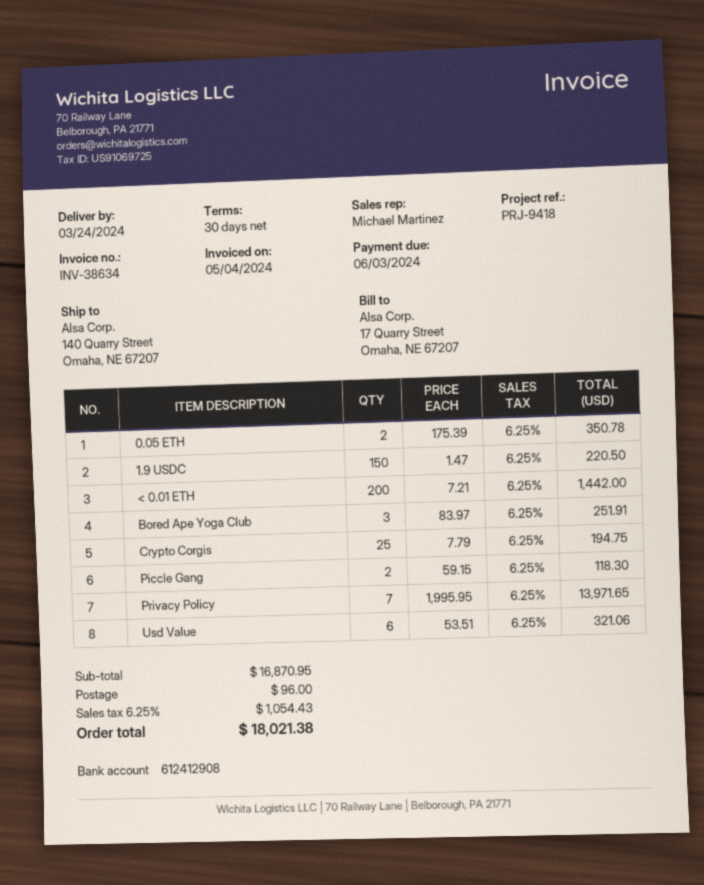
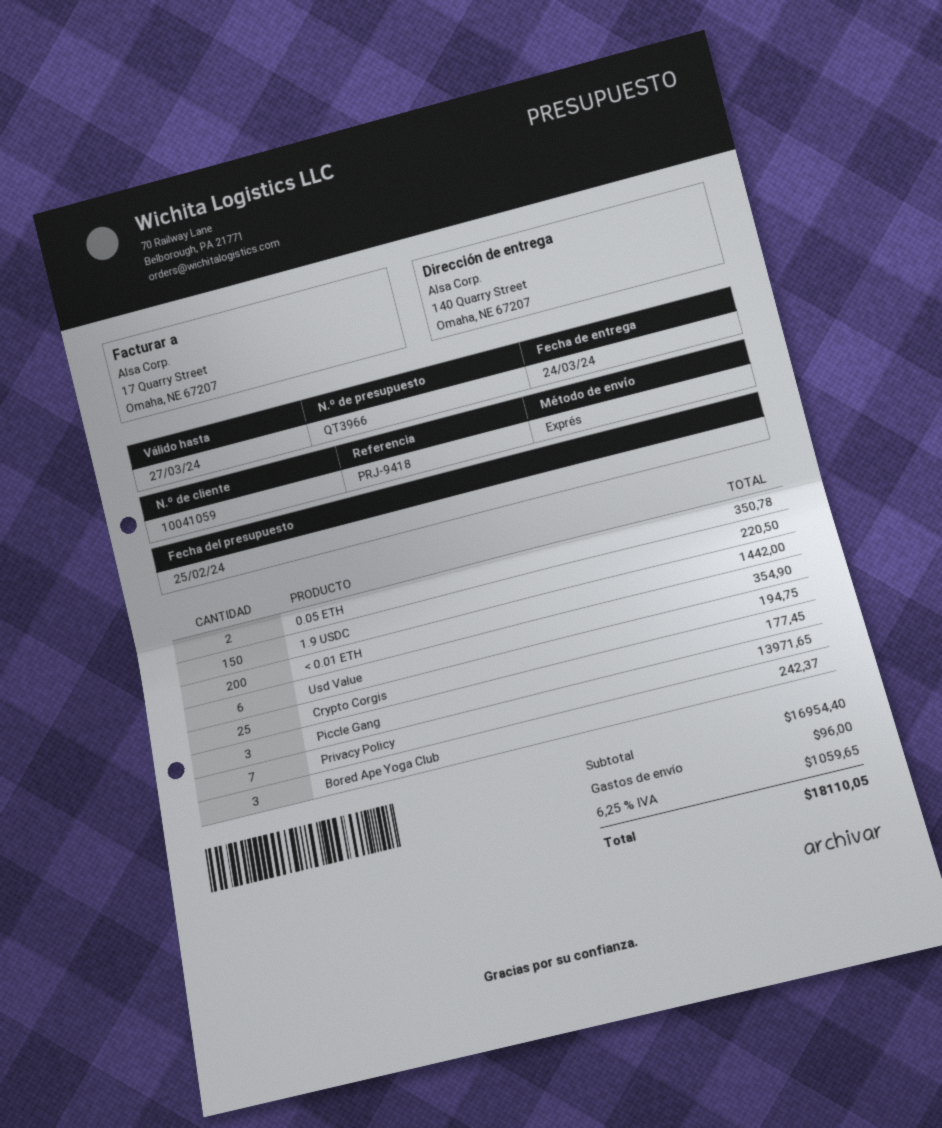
Bored Ape Yoga Club: 3 for 251.91 -> 3 for 242.37
Piccle Gang: 2 for 118.30 -> 3 for 177.45
Usd Value: 6 for 321.06 -> 6 for 354.90
subtotal: 16870.95 -> 16954.40
tax: 6.25% = 1054.43 -> 6.25% = 1059.65
total: 18021.38 -> 18110.05

